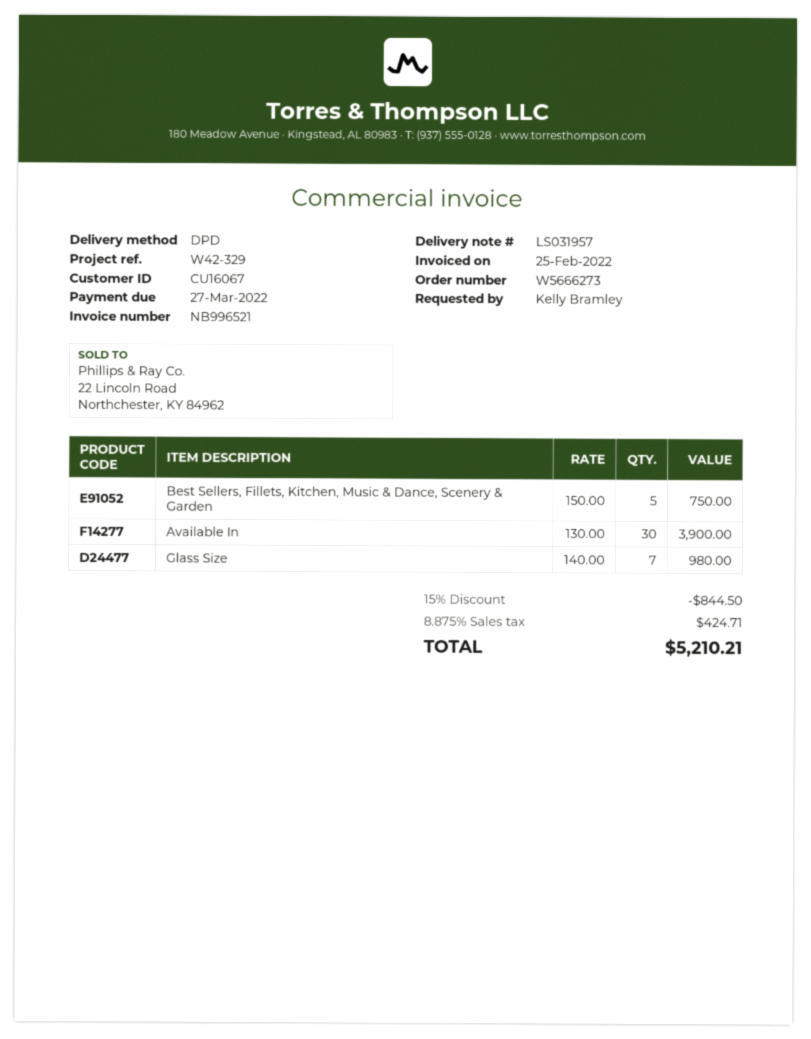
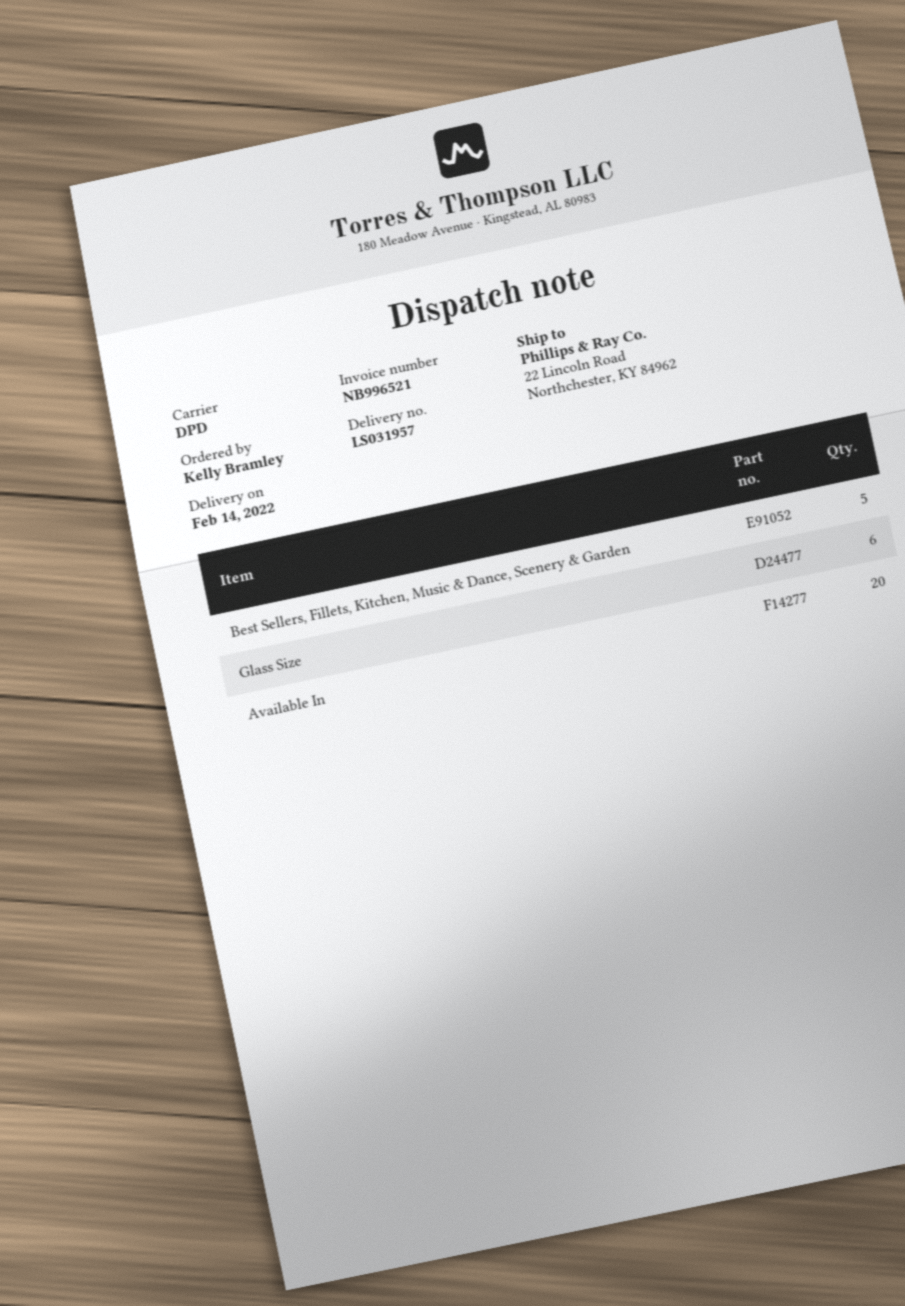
Available In: 30 -> 20
Glass Size: 7 -> 6

